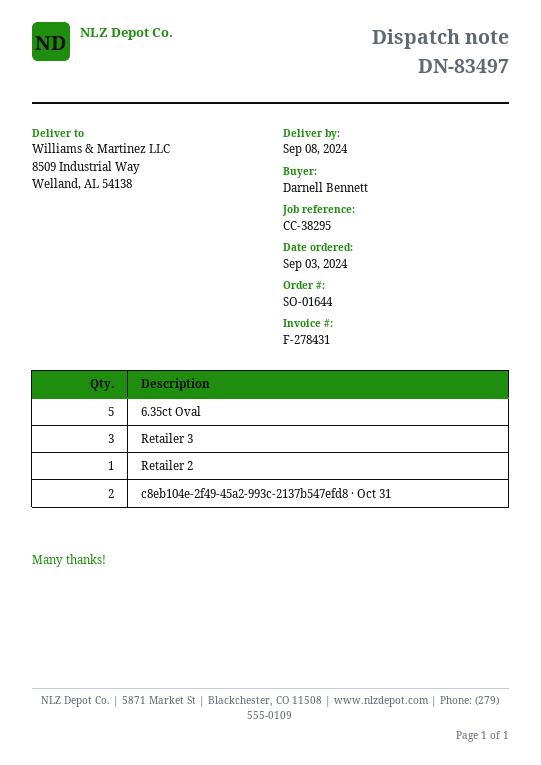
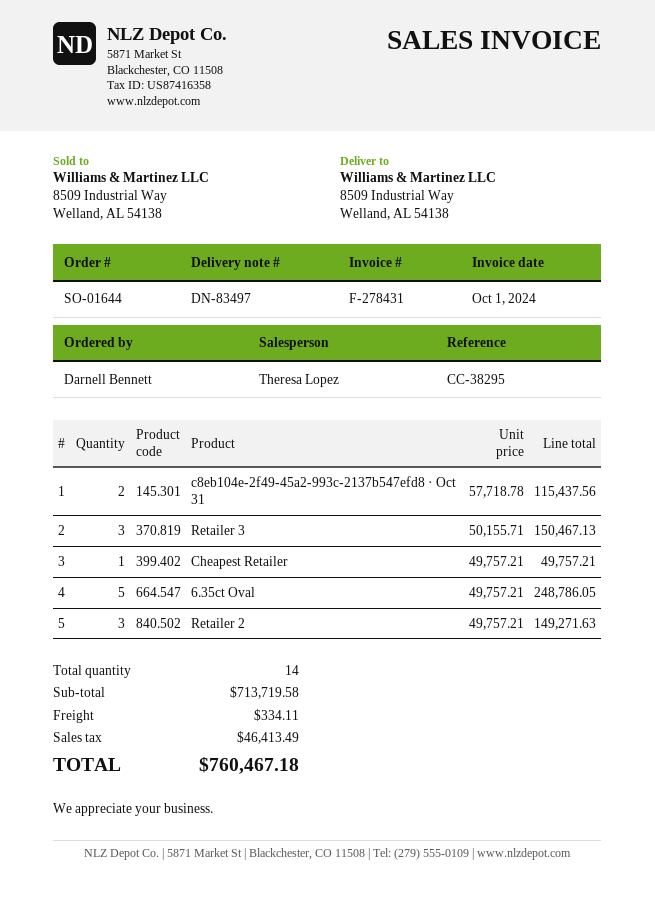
Retailer 2: 1 -> 3
Cheapest Retailer: none -> 1

